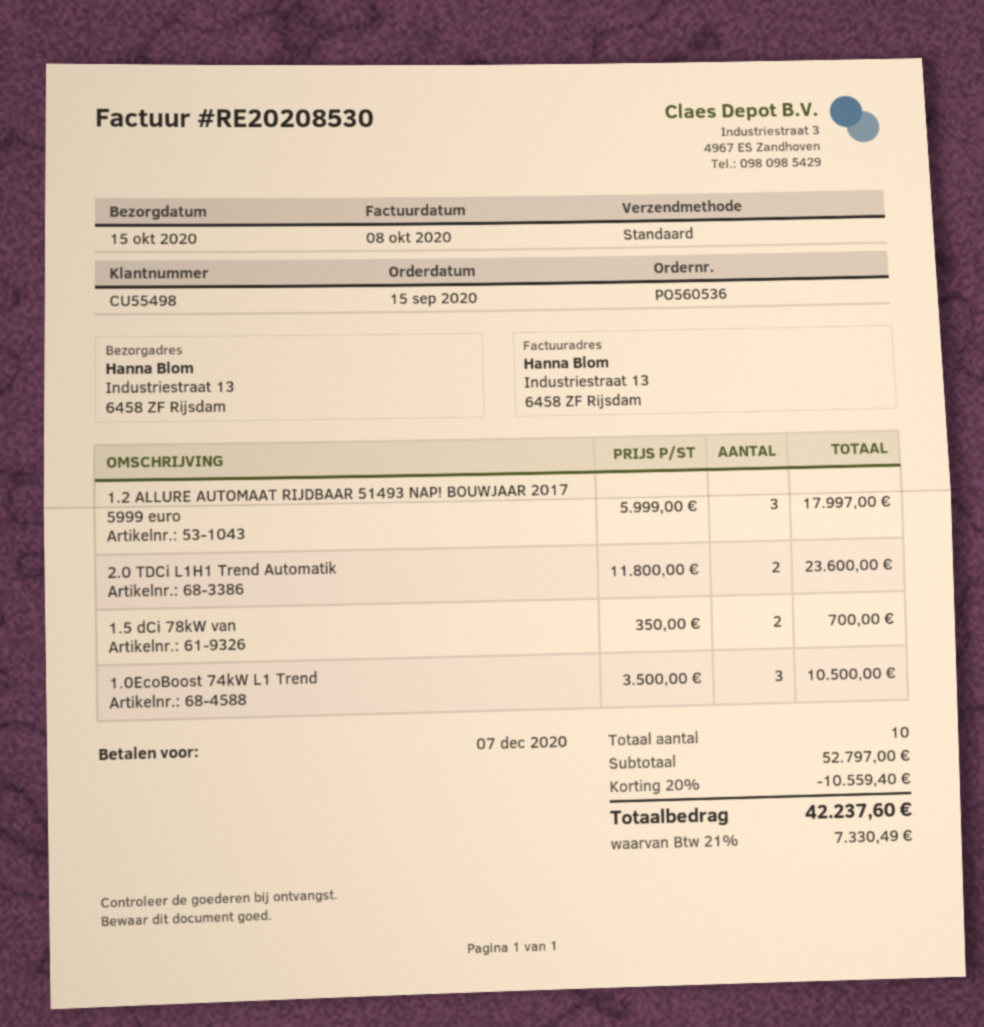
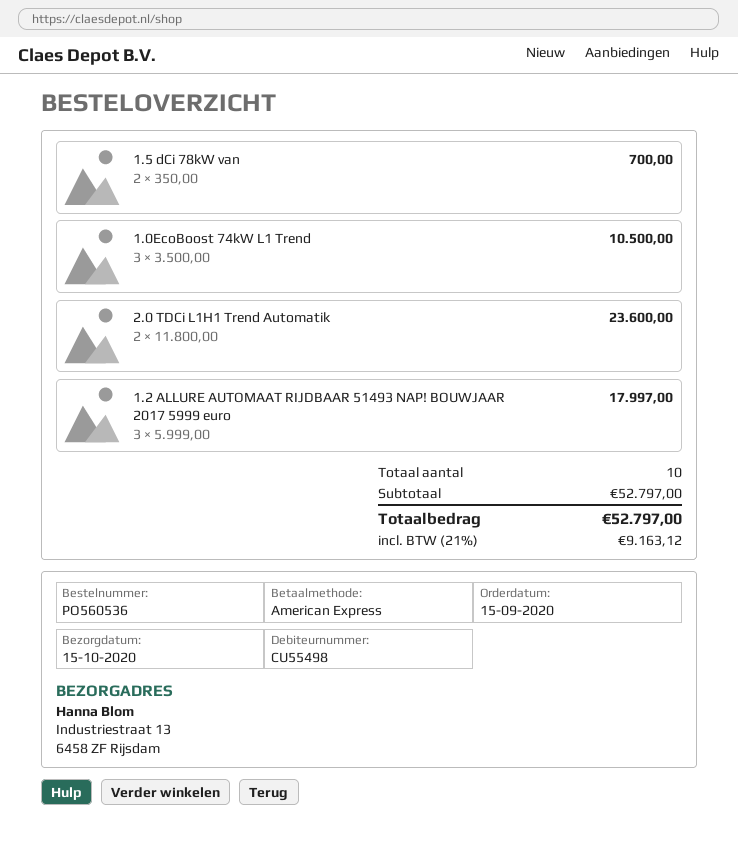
discount: 20% = 10559.40 -> none
tax: 21% = 7330.49 -> 21% = 9163.12
total: 42237.60 -> 52797.00

